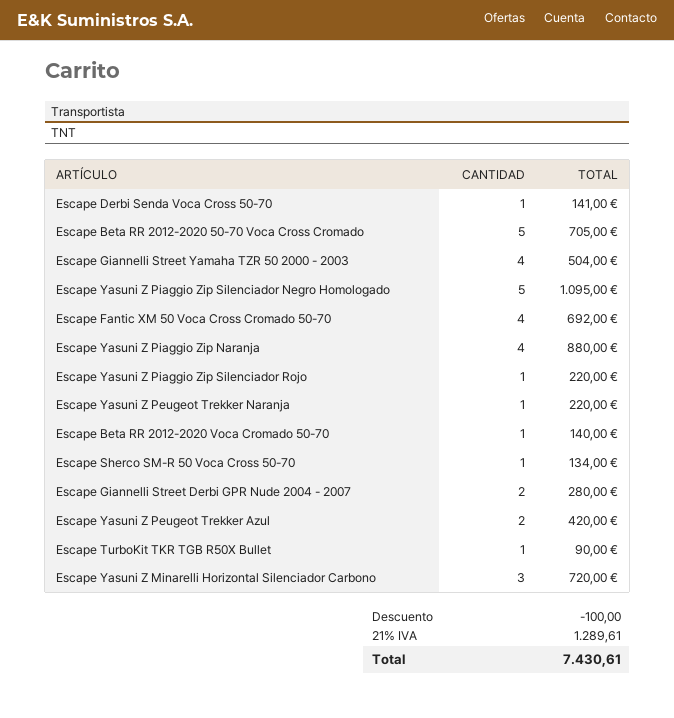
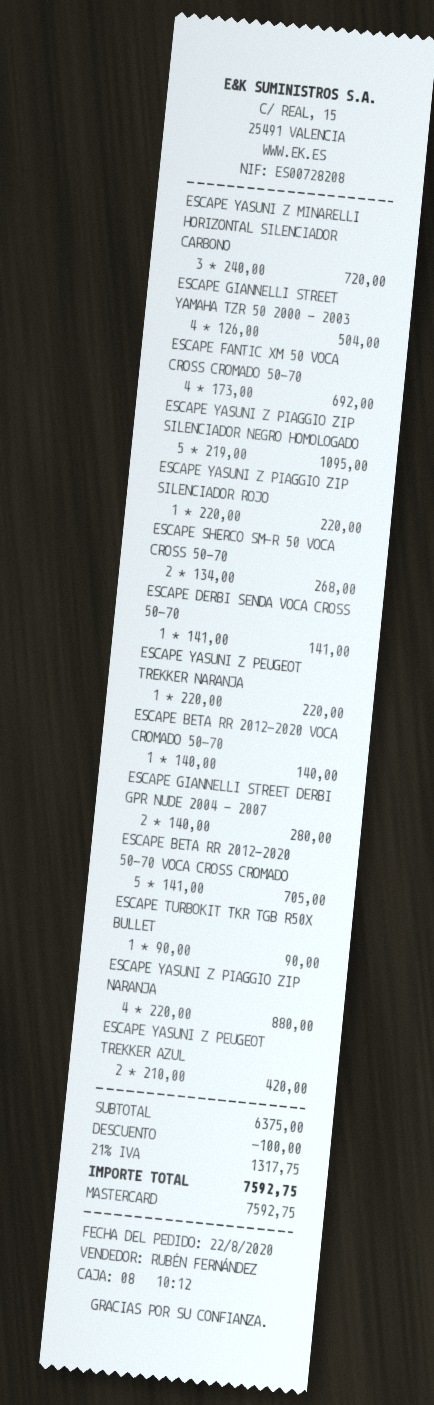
Escape Sherco SM-R 50 Voca Cross 50-70: 1 for 134.00 -> 2 for 268.00
tax: 21% = 1289.61 -> 21% = 1317.75
total: 7430.61 -> 7592.75

